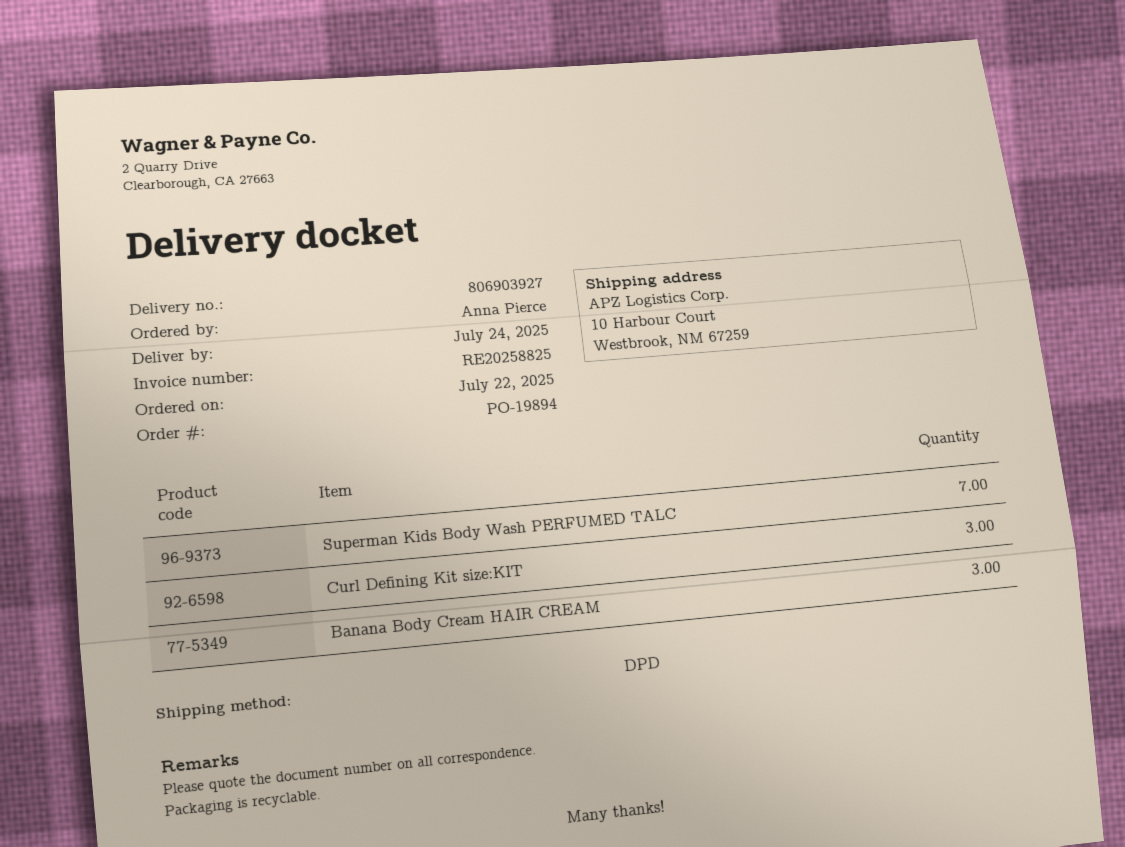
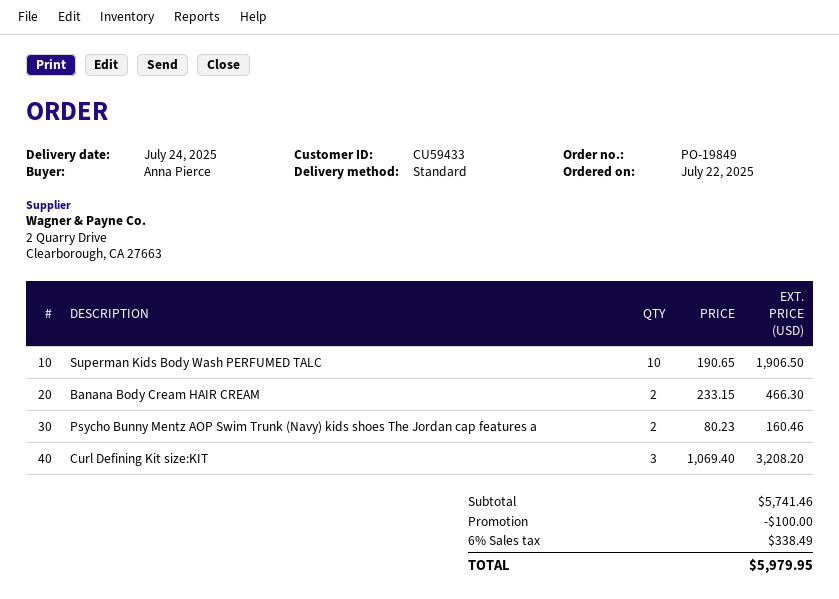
order number: PO-19894 -> PO-19849
shipping method: DPD -> standard
Superman Kids Body Wash PERFUMED TALC: 7 -> 10
Banana Body Cream HAIR CREAM: 3 -> 2
Psycho Bunny Mentz AOP Swim Trunk (Navy) kids shoes The Jordan cap features a: none -> 2

